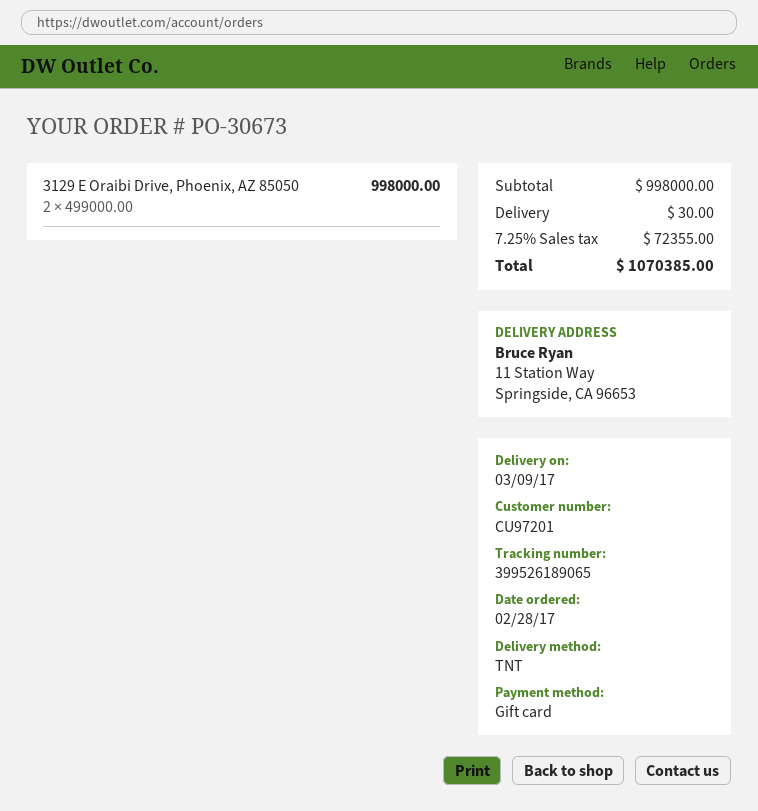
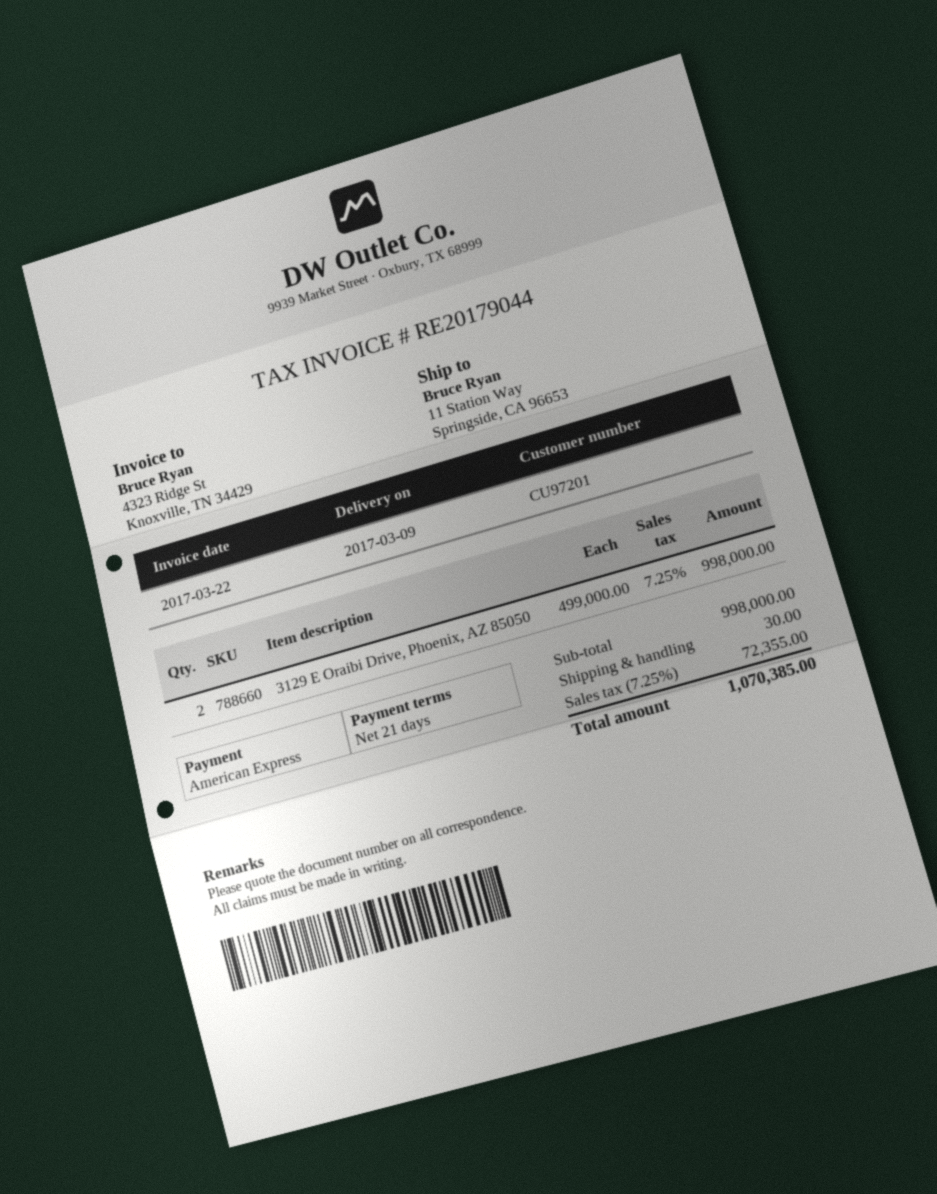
payment method: gift card -> American Express

